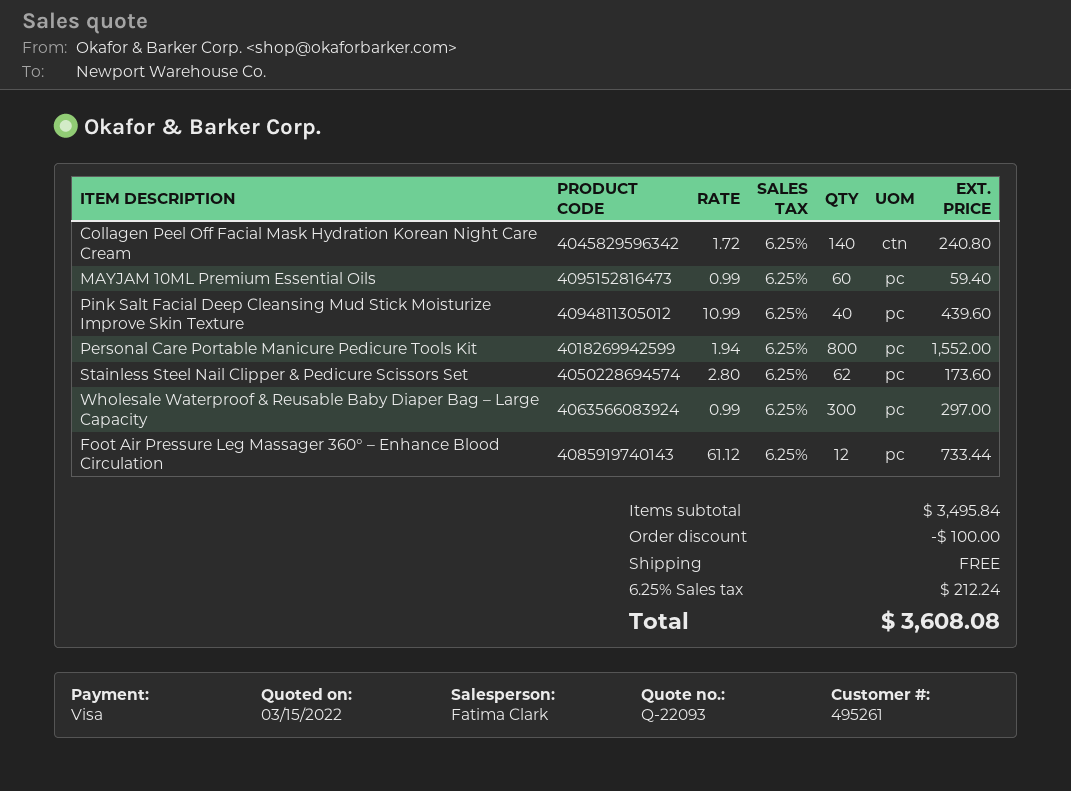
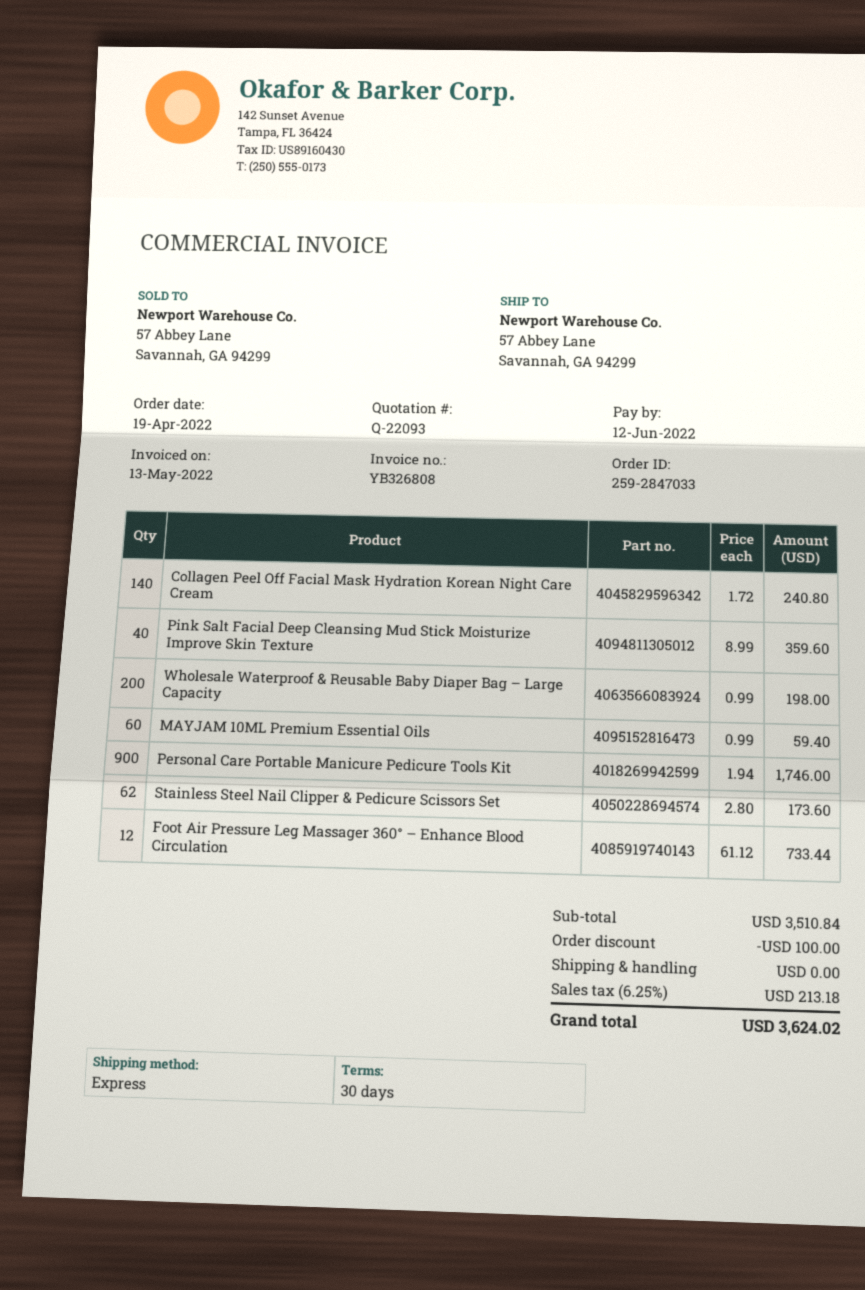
Pink Salt Facial Deep Cleansing Mud Stick Moisturize Improve Skin Texture: 40 x 10.99 = 439.60 -> 40 x 8.99 = 359.60
Personal Care Portable Manicure Pedicure Tools Kit: 800 x 1.94 = 1552.00 -> 900 x 1.94 = 1746.00
Wholesale Waterproof & Reusable Baby Diaper Bag – Large Capacity: 300 x 0.99 = 297.00 -> 200 x 0.99 = 198.00
subtotal: 3495.84 -> 3510.84
tax: 6.25% = 212.24 -> 6.25% = 213.18
total: 3608.08 -> 3624.02

